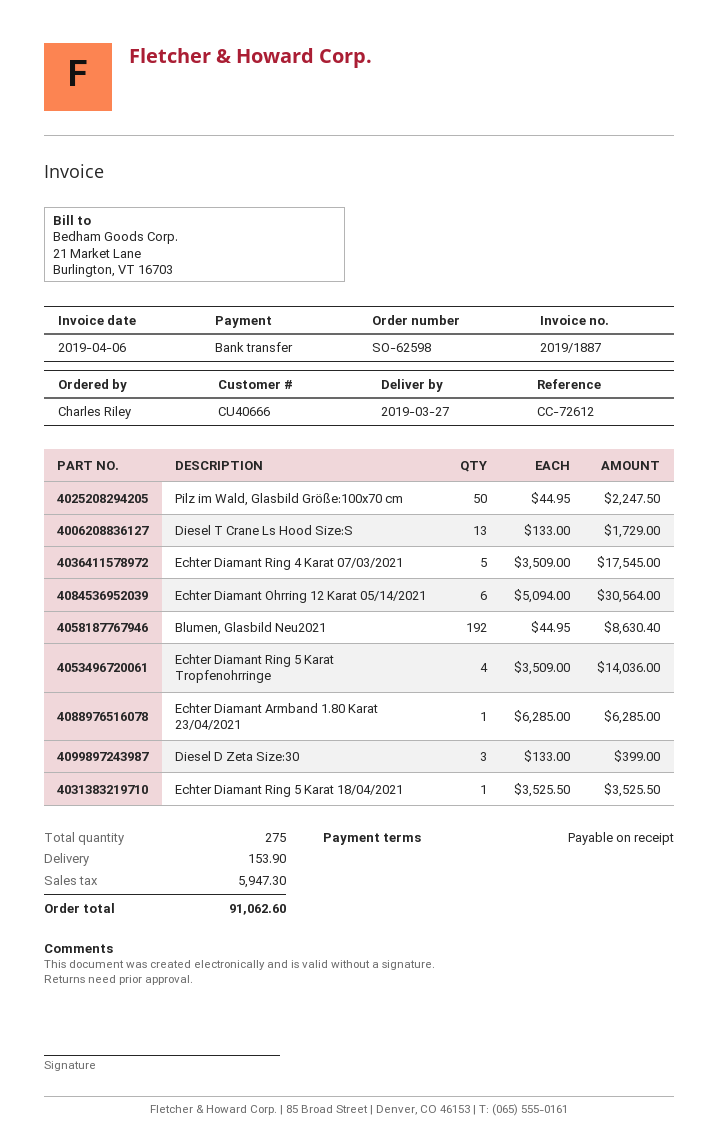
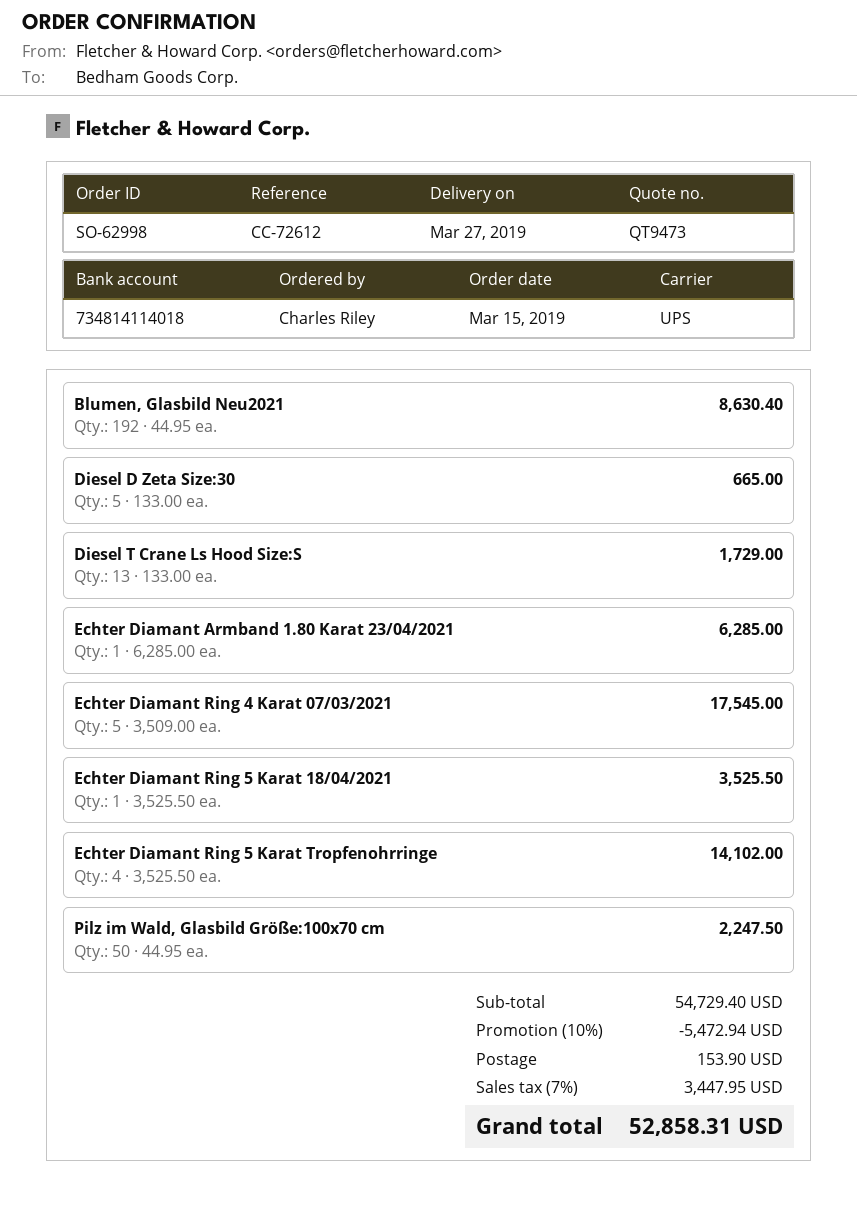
order number: SO-62598 -> SO-62998
Echter Diamant Ohrring 12 Karat 05/14/2021: 6 x 5094.00 = 30564.00 -> none
Echter Diamant Ring 5 Karat Tropfenohrringe: 4 x 3509.00 = 14036.00 -> 4 x 3525.50 = 14102.00
Diesel D Zeta Size:30: 3 x 133.00 = 399.00 -> 5 x 133.00 = 665.00
discount: none -> 10% = 5472.94
tax: 5947.30 -> 3447.95
total: 91062.60 -> 52858.31

